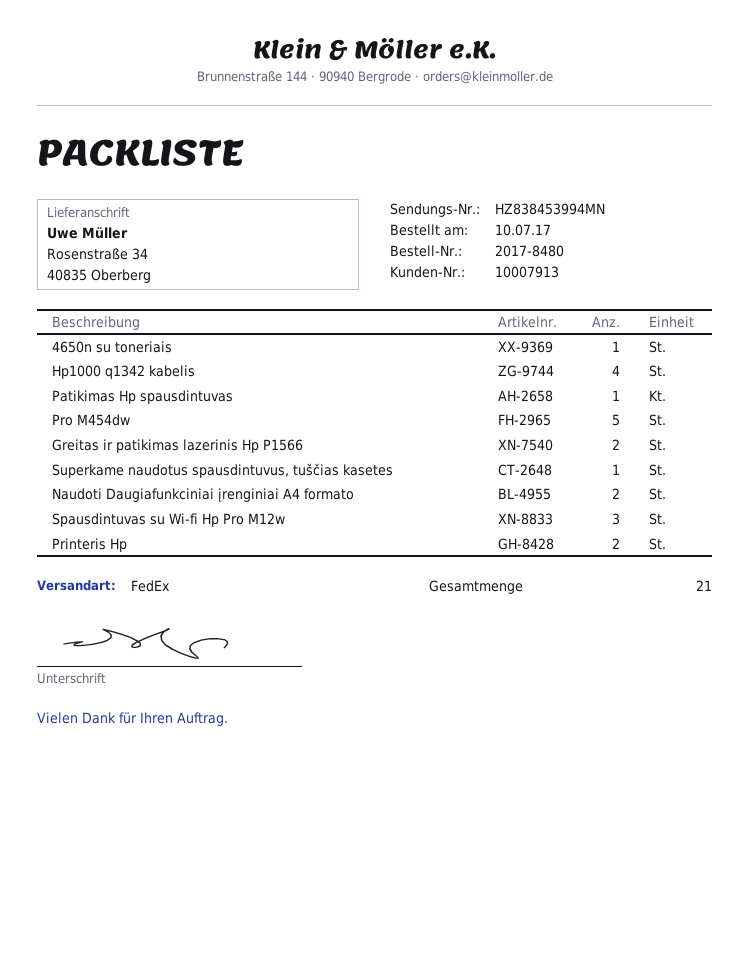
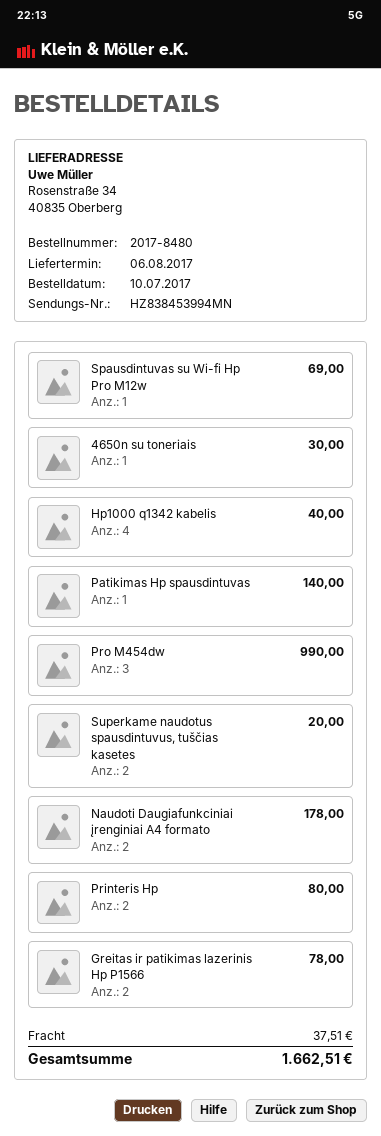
Pro M454dw: 5 -> 3
Superkame naudotus spausdintuvus, tuščias kasetes: 1 -> 2
Spausdintuvas su Wi-fi Hp Pro M12w: 3 -> 1

